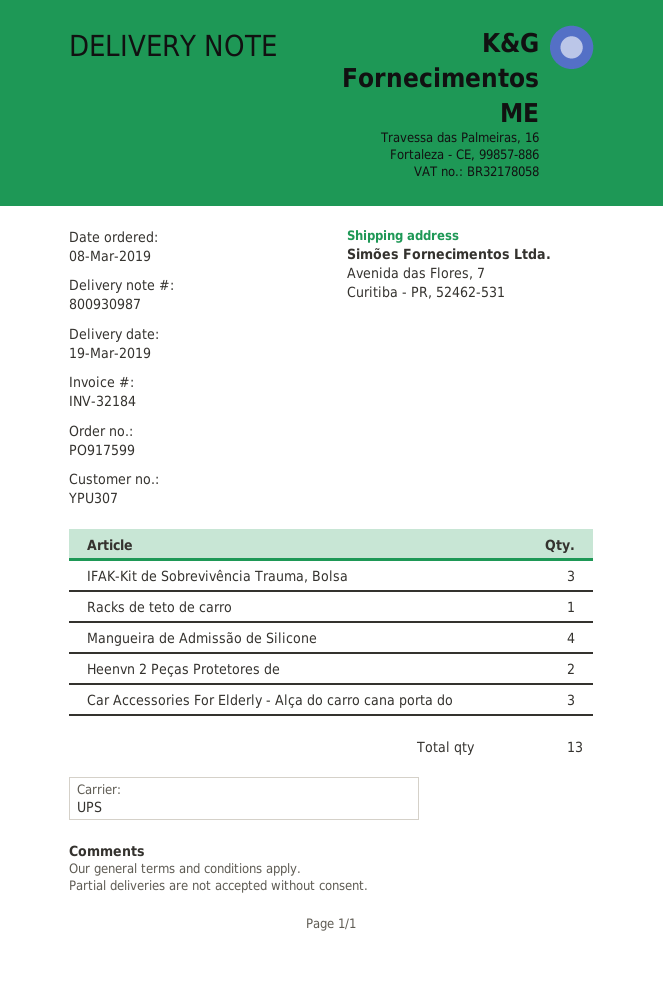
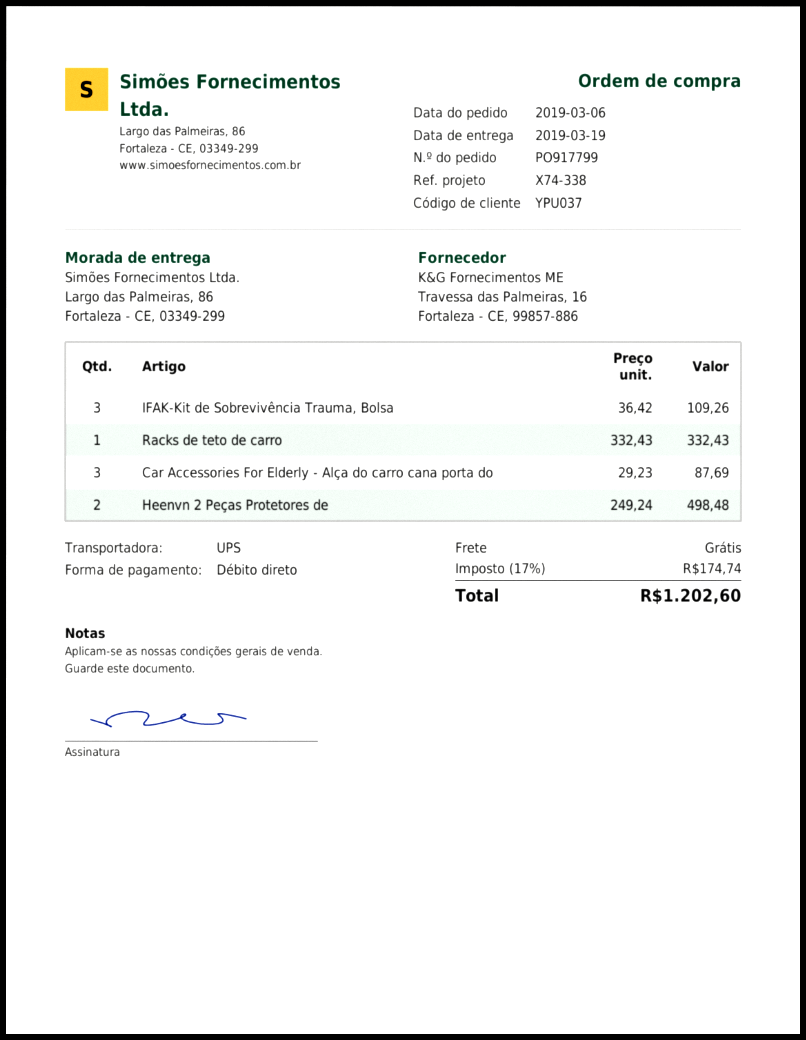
order number: PO917599 -> PO917799
order date: 2019-03-08 -> 2019-03-06
customer number: YPU307 -> YPU037
ship to: Avenida das Flores, 7, Curitiba - PR, 52462-531 -> Largo das Palmeiras, 86, Fortaleza - CE, 03349-299
Mangueira de Admissão de Silicone: 4 -> none

